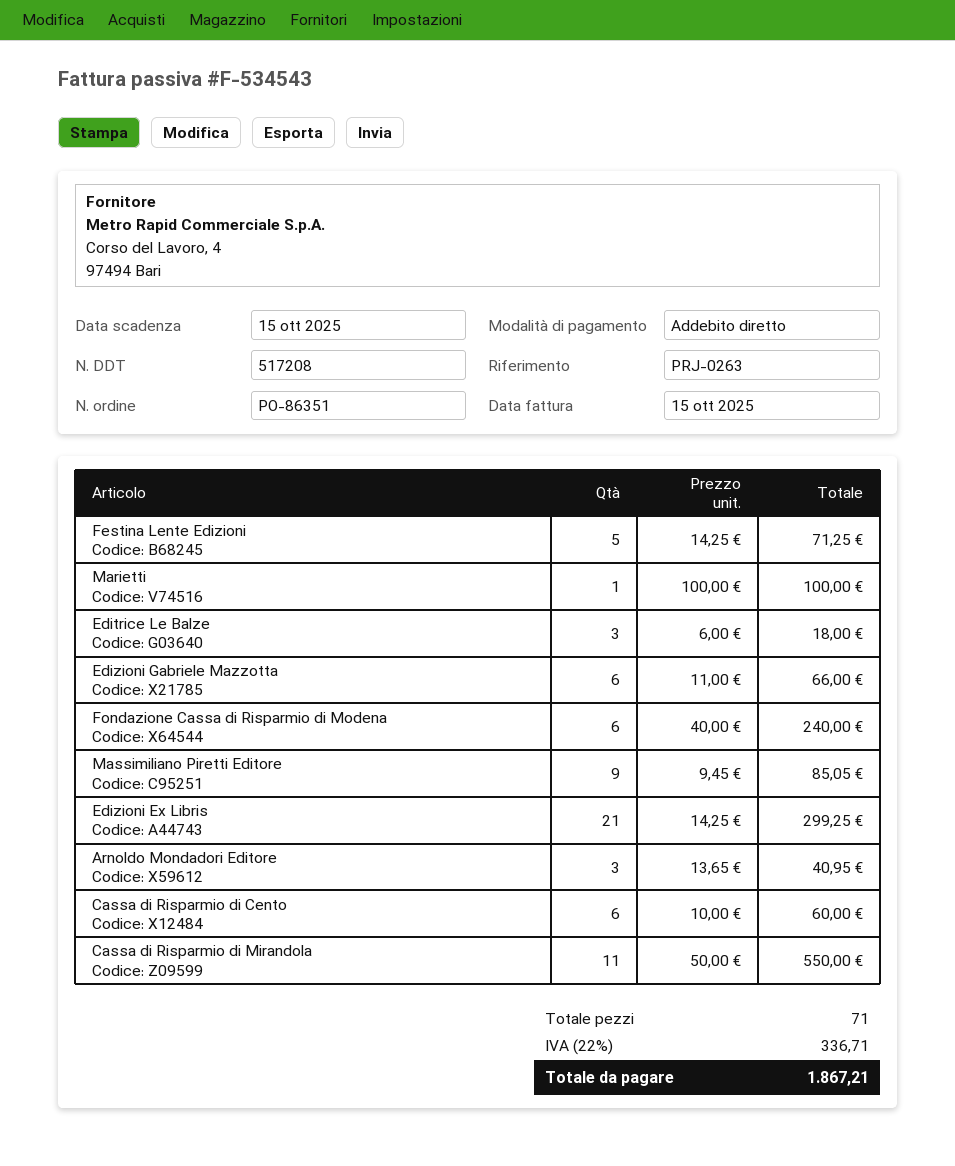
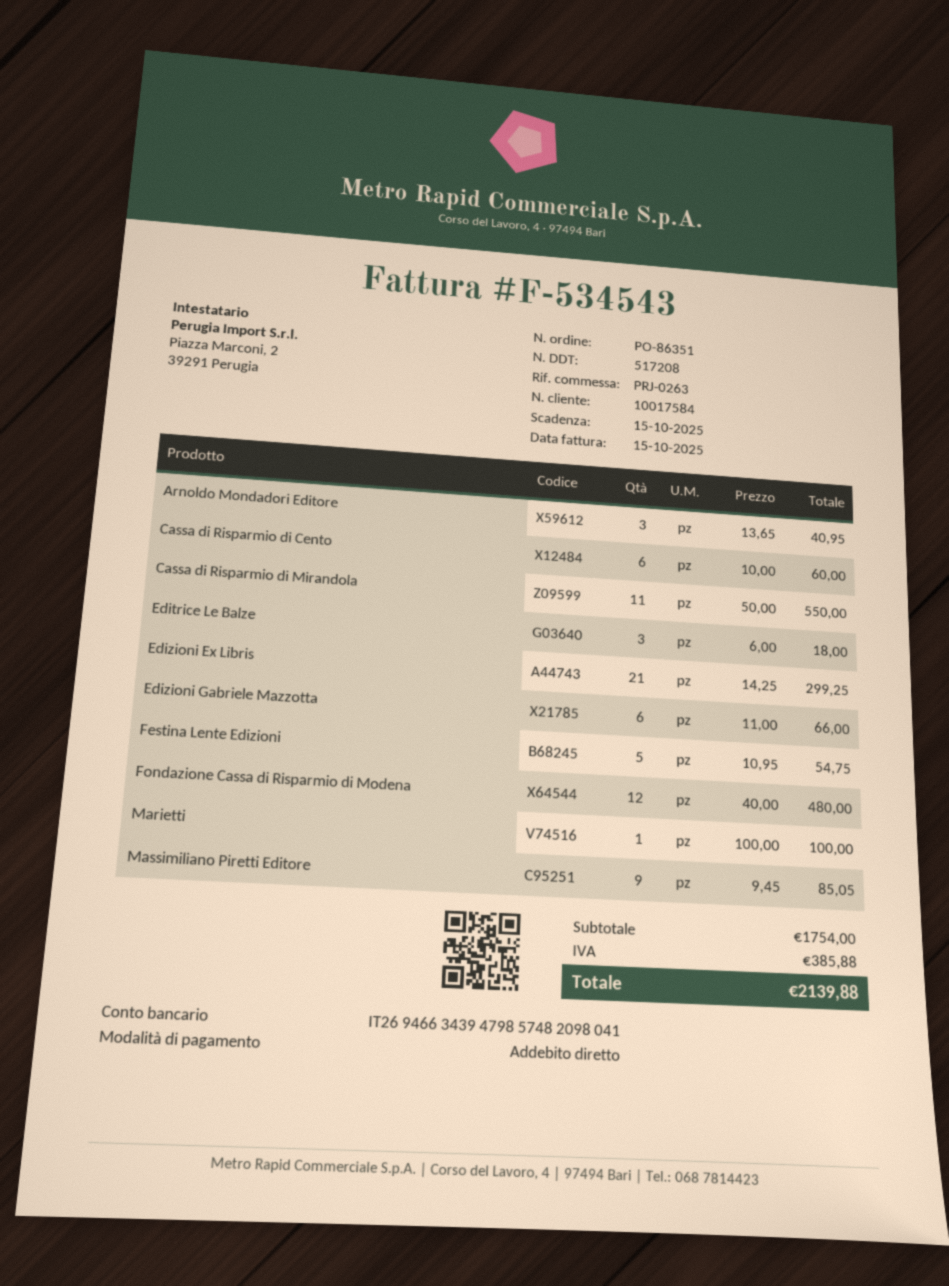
Festina Lente Edizioni: 5 x 14.25 = 71.25 -> 5 x 10.95 = 54.75
Fondazione Cassa di Risparmio di Modena: 6 x 40.00 = 240.00 -> 12 x 40.00 = 480.00
tax: 336.71 -> 385.88
total: 1867.21 -> 2139.88

